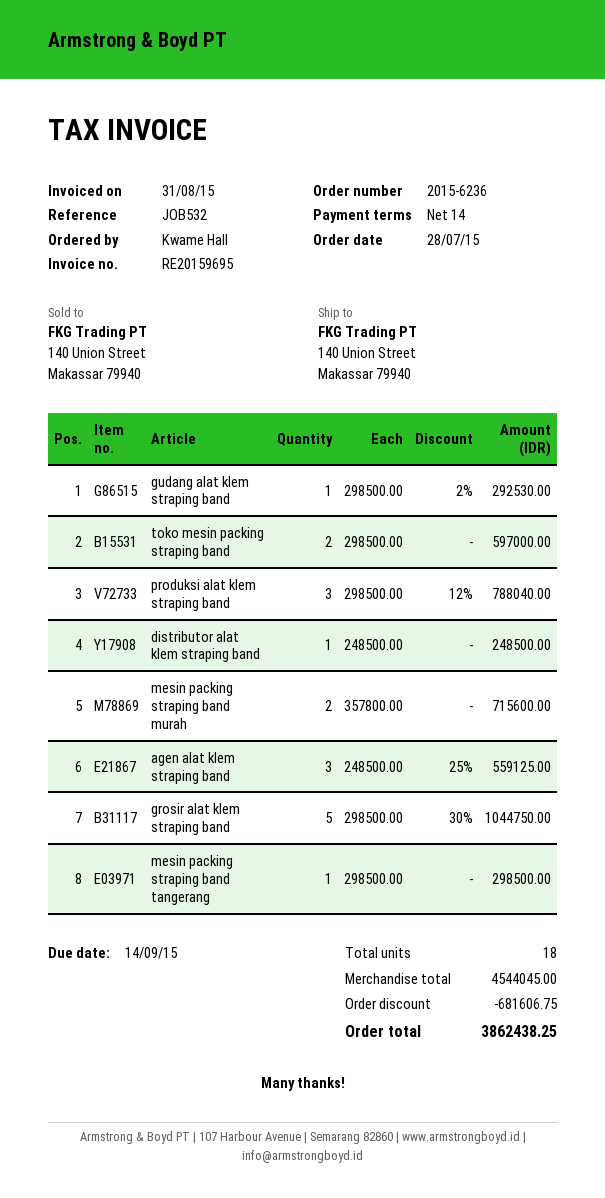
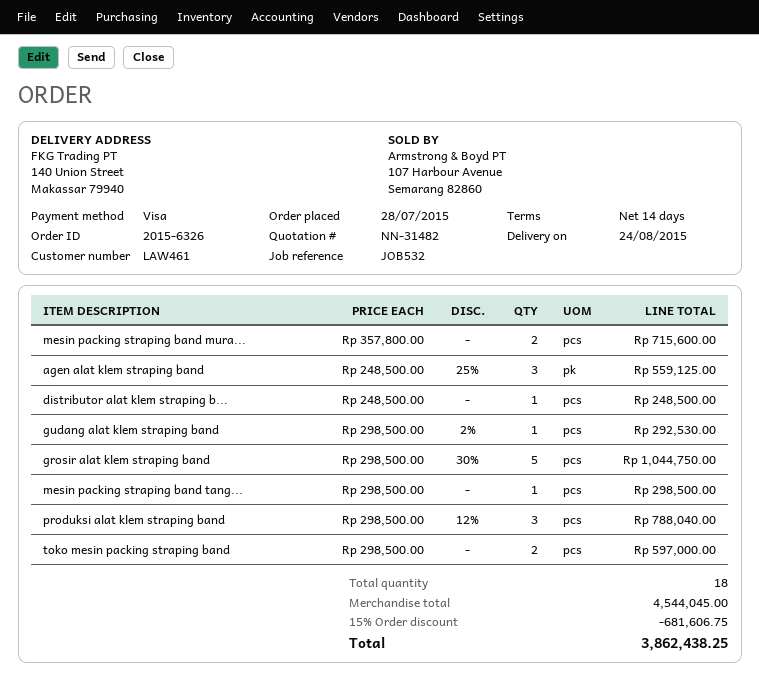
order number: 2015-6236 -> 2015-6326

